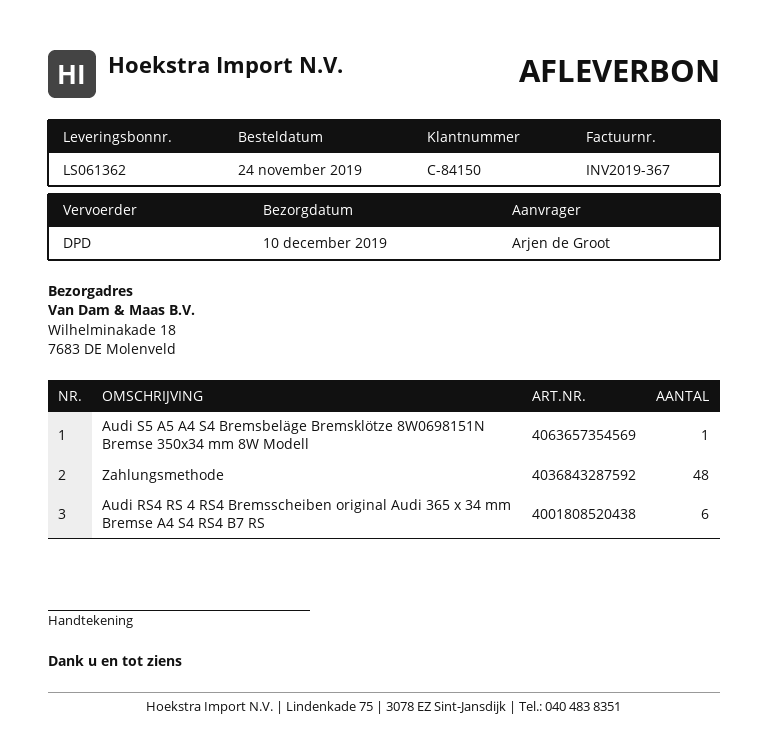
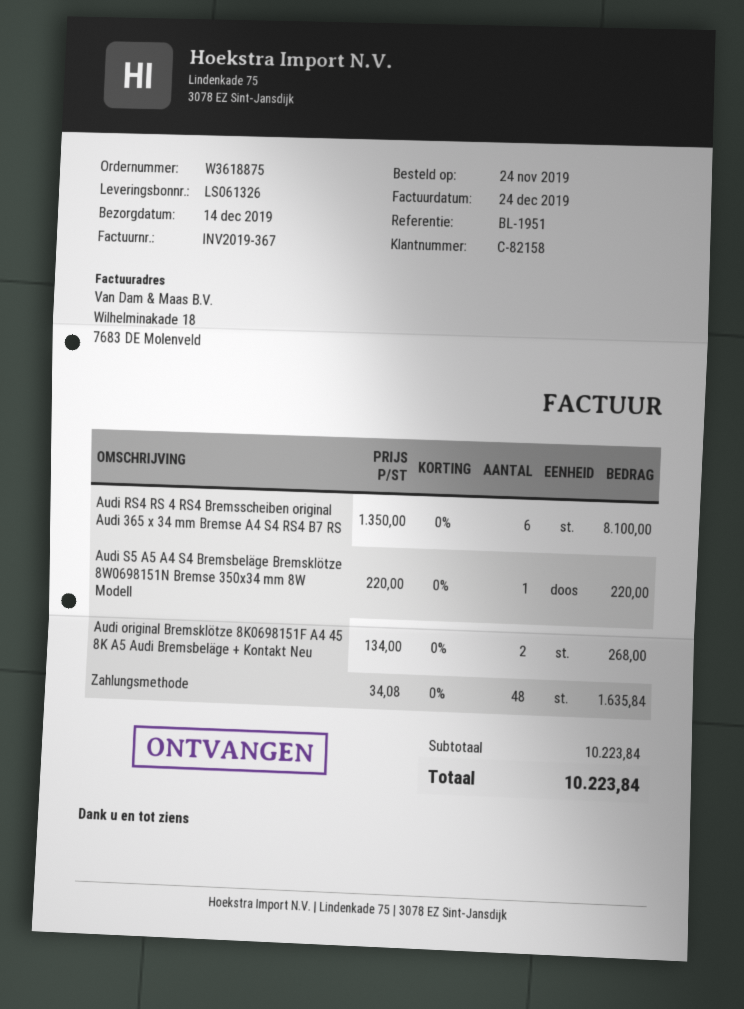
delivery note number: LS061362 -> LS061326
delivery date: 2019-12-10 -> 2019-12-14
customer number: C-84150 -> C-82158
Audi original Bremsklötze 8K0698151F A4 45 8K A5 Audi Bremsbeläge + Kontakt Neu: none -> 2

